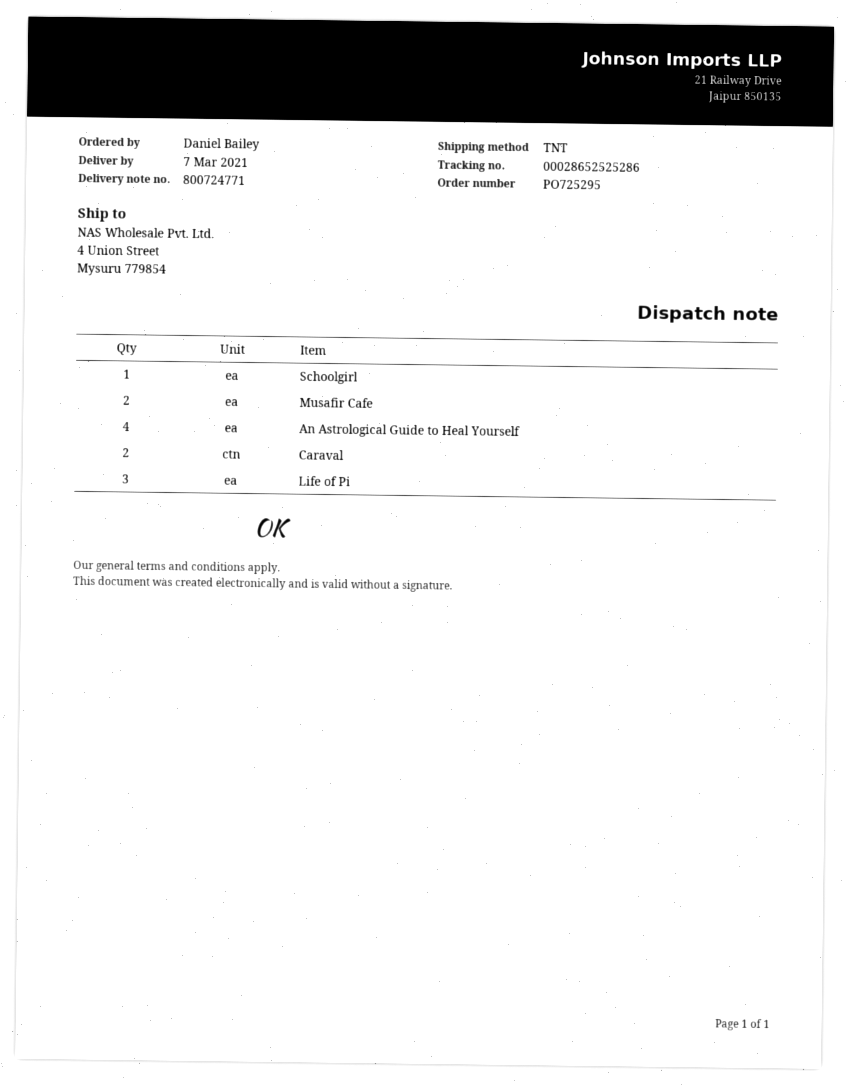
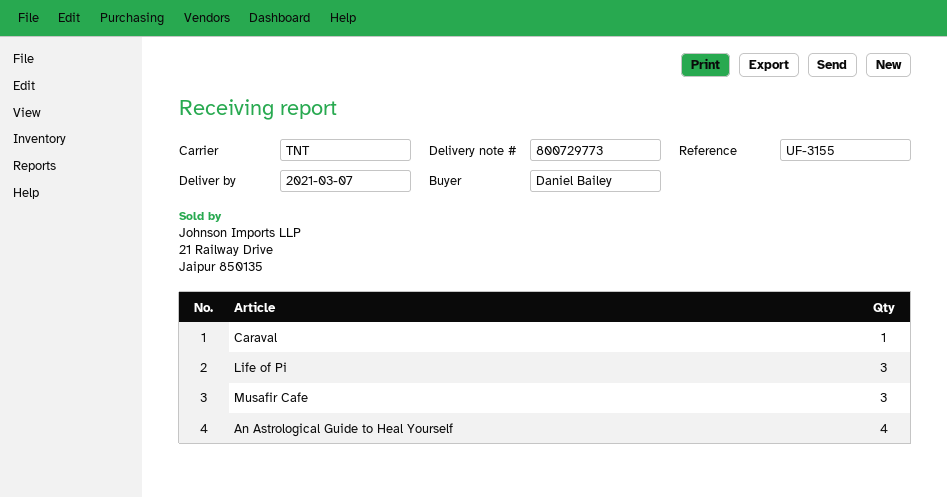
delivery note number: 800724771 -> 800729773
Schoolgirl: 1 -> none
Musafir Cafe: 2 -> 3
Caraval: 2 -> 1

